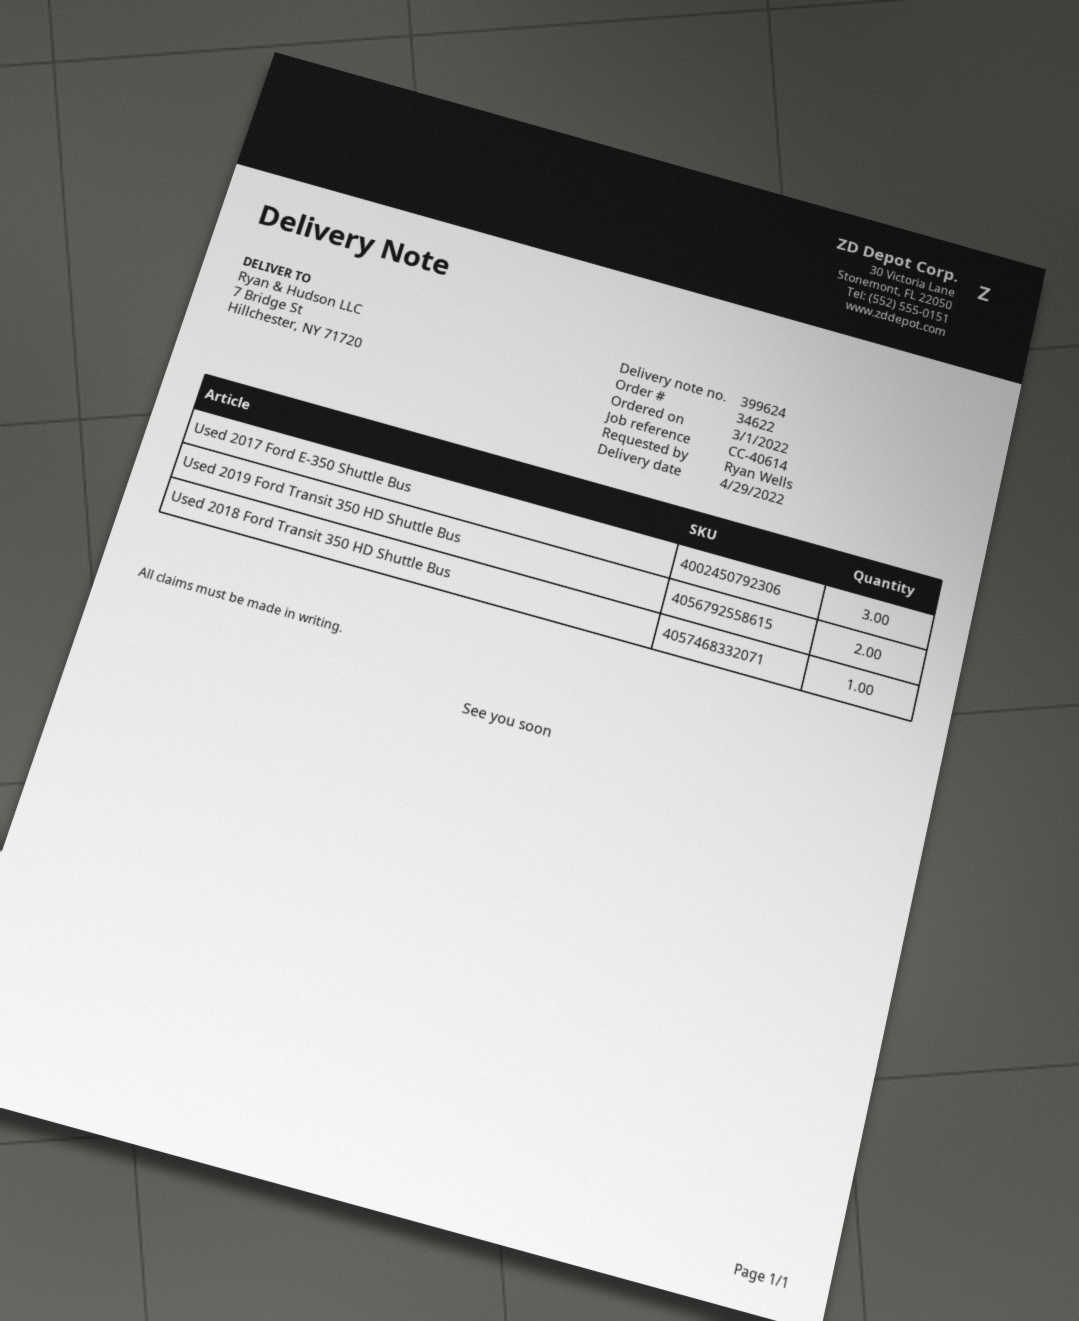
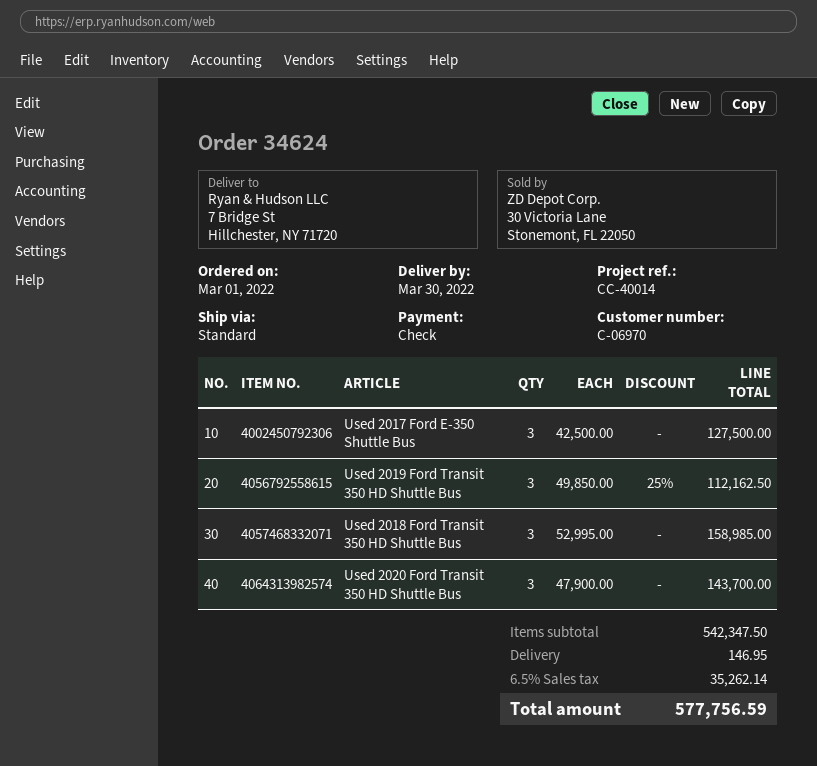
order number: 34622 -> 34624
delivery date: 2022-04-29 -> 2022-03-30
reference: CC-40614 -> CC-40014
Used 2019 Ford Transit 350 HD Shuttle Bus: 2 -> 3
Used 2018 Ford Transit 350 HD Shuttle Bus: 1 -> 3
Used 2020 Ford Transit 350 HD Shuttle Bus: none -> 3

